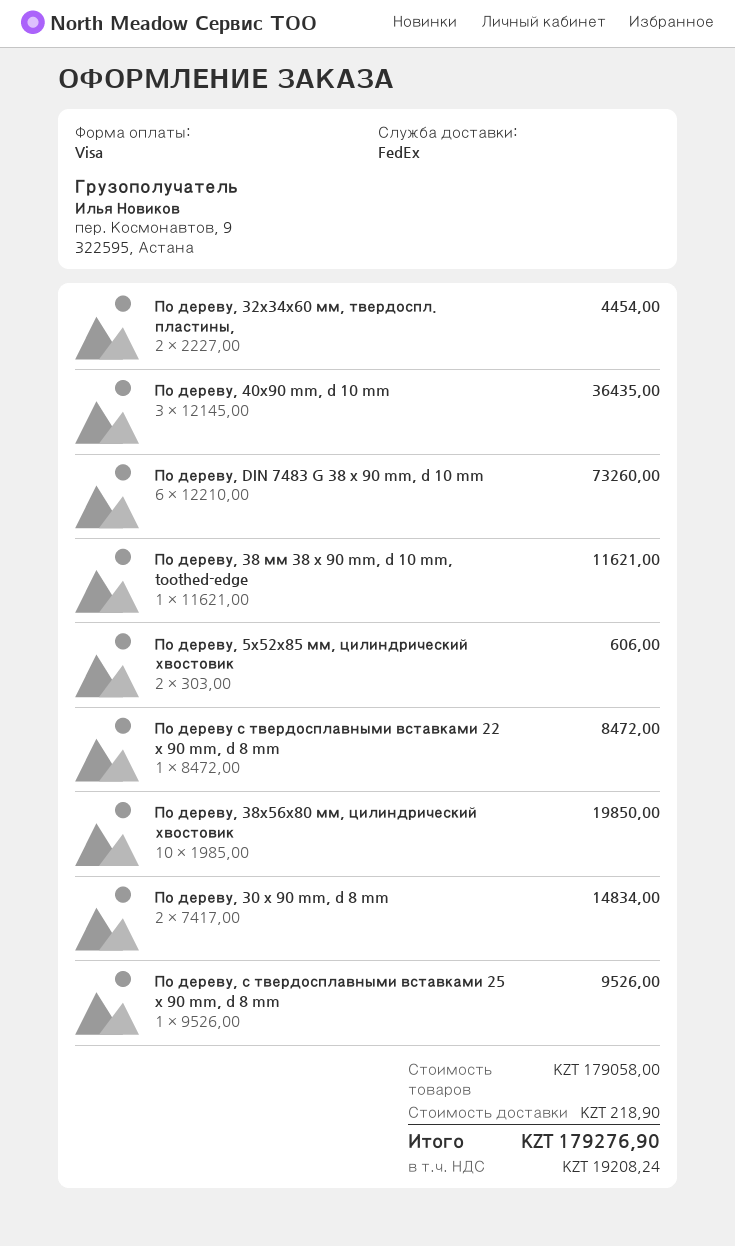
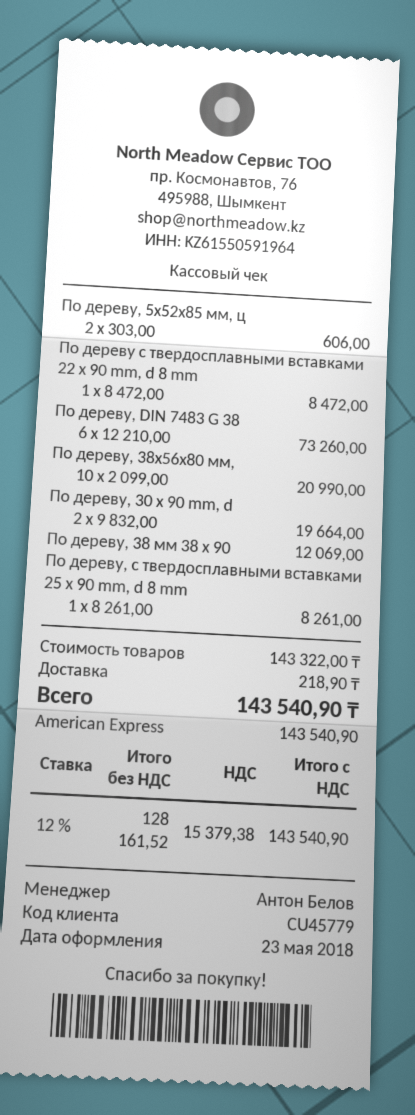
payment method: Visa -> American Express
По дереву, 32x34x60 мм, твердоспл. пластины,: 2 x 2227.00 = 4454.00 -> none
По дереву, 40x90 mm, d 10 mm: 3 x 12145.00 = 36435.00 -> none
По дереву, 38 мм 38 x 90 mm, d 10 mm, toothed-edge: 1 x 11621.00 = 11621.00 -> 1 x 12069.00 = 12069.00
По дереву, 38x56x80 мм, цилиндрический хвостовик: 10 x 1985.00 = 19850.00 -> 10 x 2099.00 = 20990.00
По дереву, 30 x 90 mm, d 8 mm: 2 x 7417.00 = 14834.00 -> 2 x 9832.00 = 19664.00
По дереву, с твердосплавными вставками 25 x 90 mm, d 8 mm: 1 x 9526.00 = 9526.00 -> 1 x 8261.00 = 8261.00
subtotal: 179058.00 -> 143322.00
tax: 19208.24 -> 15379.38
total: 179276.90 -> 143540.90

